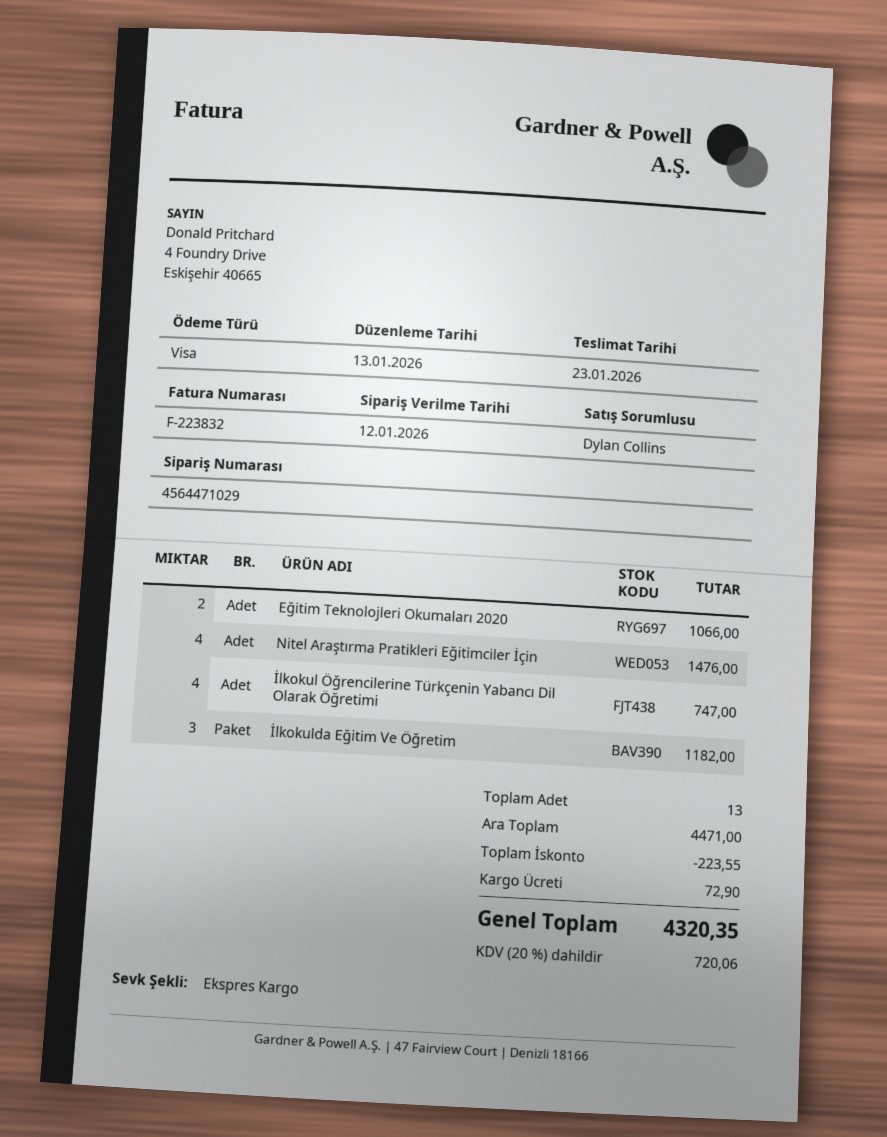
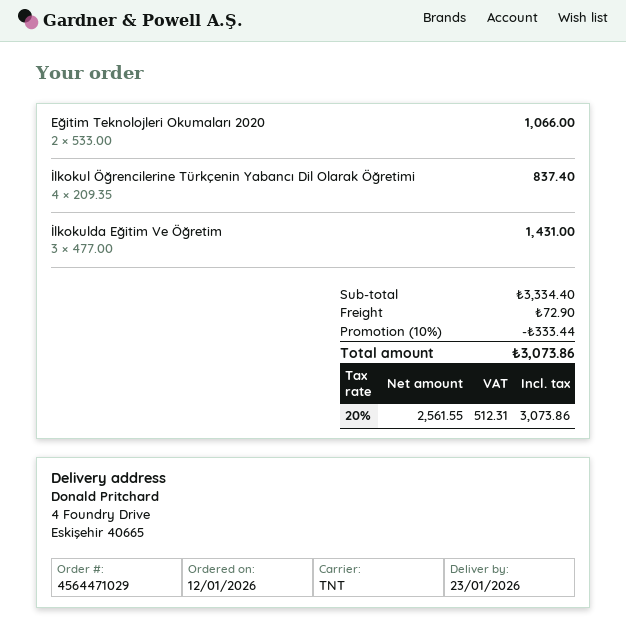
shipping method: express -> TNT
Nitel Araştırma Pratikleri Eğitimciler İçin: 4 for 1476.00 -> none
İlkokul Öğrencilerine Türkçenin Yabancı Dil Olarak Öğretimi: 4 for 747.00 -> 4 for 837.40
İlkokulda Eğitim Ve Öğretim: 3 for 1182.00 -> 3 for 1431.00
subtotal: 4471.00 -> 3334.40
discount: 223.55 -> 333.44
tax: 20% = 720.06 -> 20% = 512.31
total: 4320.35 -> 3073.86

